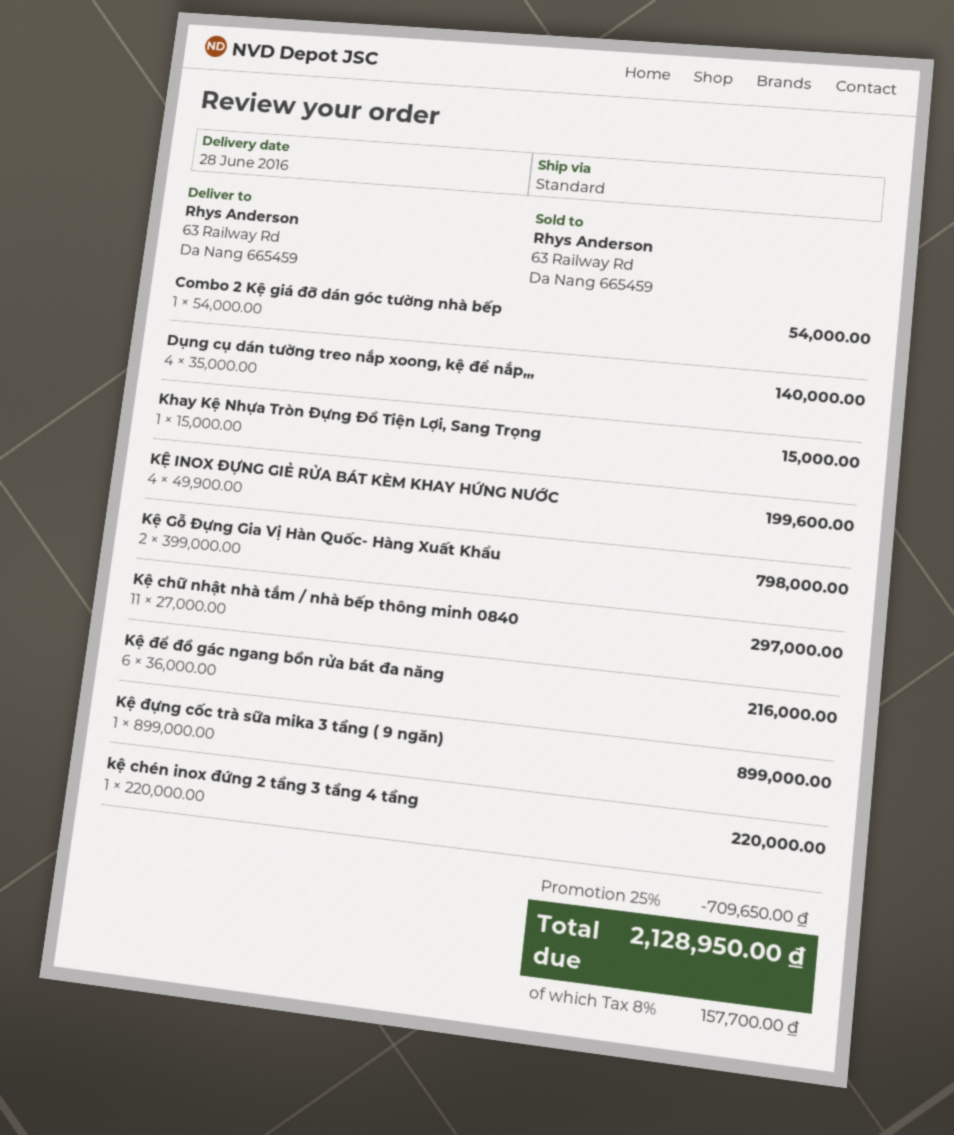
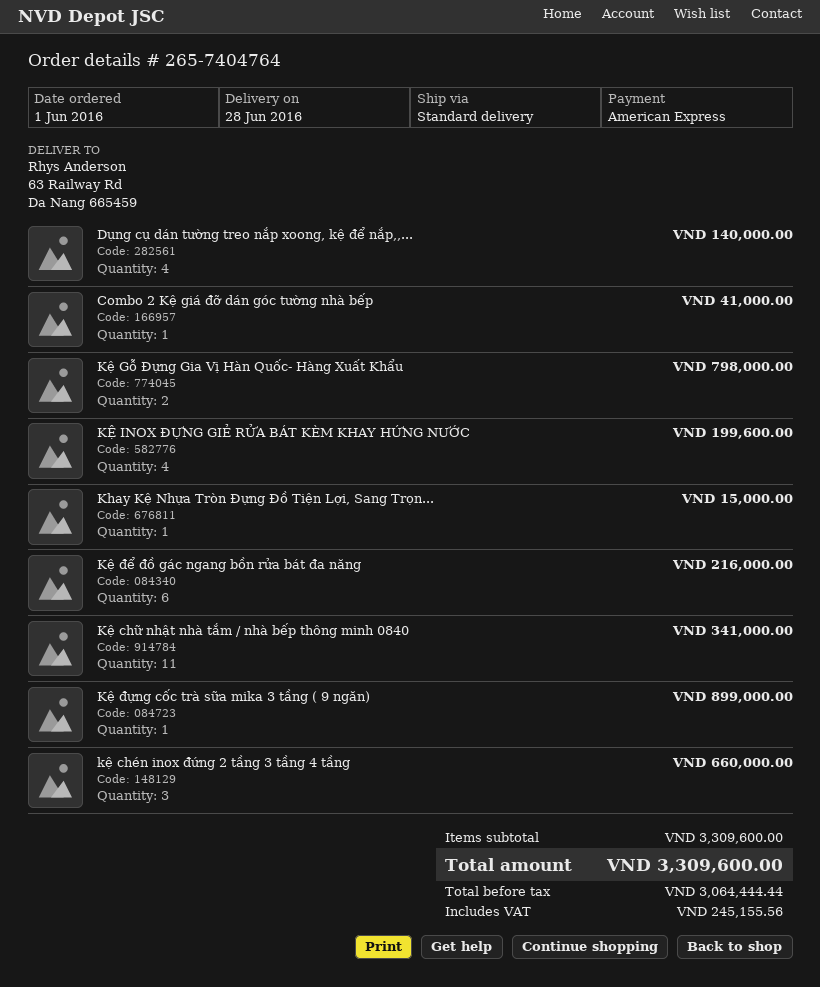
Combo 2 Kệ giá đỡ dán góc tường nhà bếp: 1 for 54000.00 -> 1 for 41000.00
Kệ chữ nhật nhà tắm / nhà bếp thông minh 0840: 11 for 297000.00 -> 11 for 341000.00
kệ chén inox đứng 2 tầng 3 tầng 4 tầng: 1 for 220000.00 -> 3 for 660000.00
discount: 25% = 709650.00 -> none
tax: 157700.00 -> 245155.56
total: 2128950.00 -> 3309600.00

